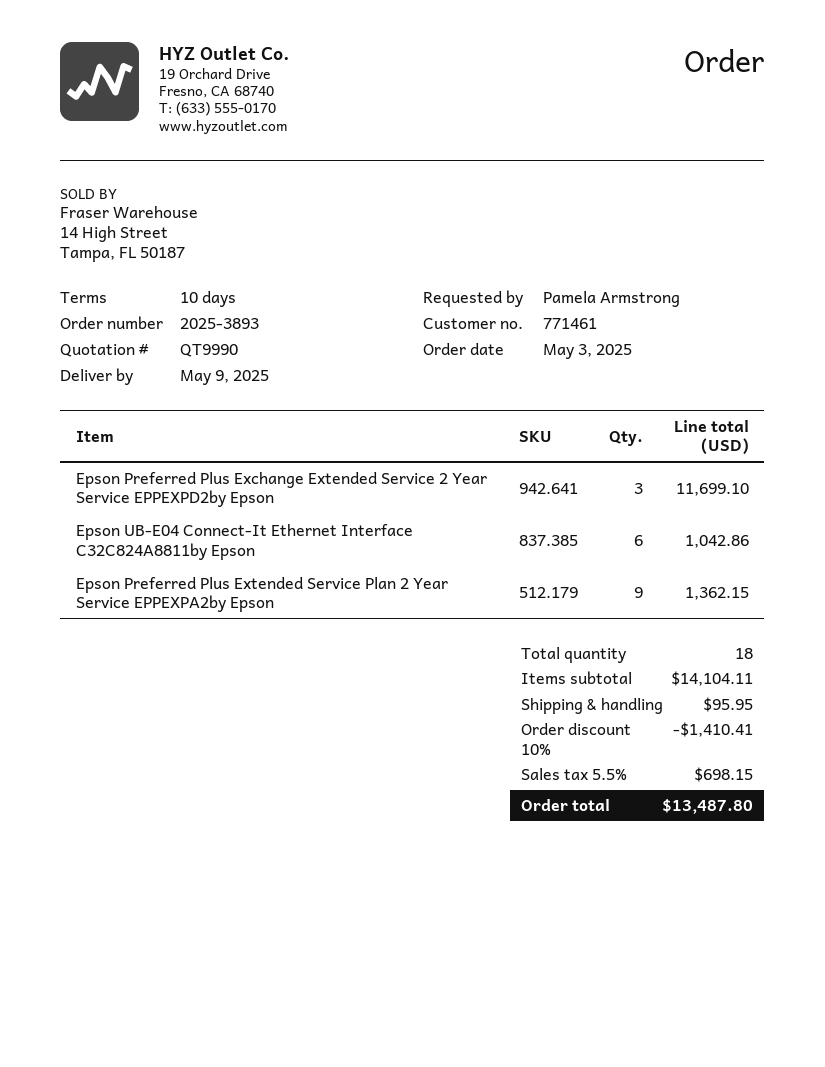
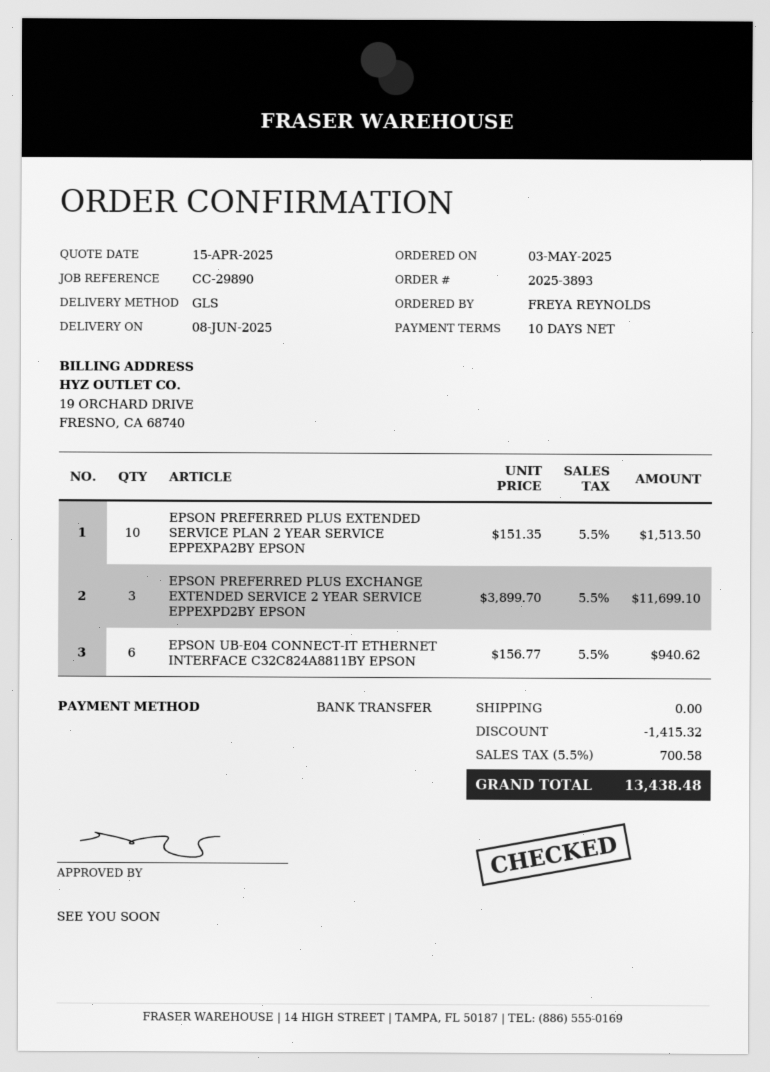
delivery date: 2025-05-09 -> 2025-06-08
ordered by: Pamela Armstrong -> FREYA REYNOLDS
Epson UB-E04 Connect-It Ethernet Interface C32C824A8811by Epson: 6 for 1042.86 -> 6 for 940.62
Epson Preferred Plus Extended Service Plan 2 Year Service EPPEXPA2by Epson: 9 for 1362.15 -> 10 for 1513.50
discount: 1410.41 -> 1415.32
shipping: 95.95 -> 0.00
tax: 5.5% = 698.15 -> 5.5% = 700.58
total: 13487.80 -> 13438.48

